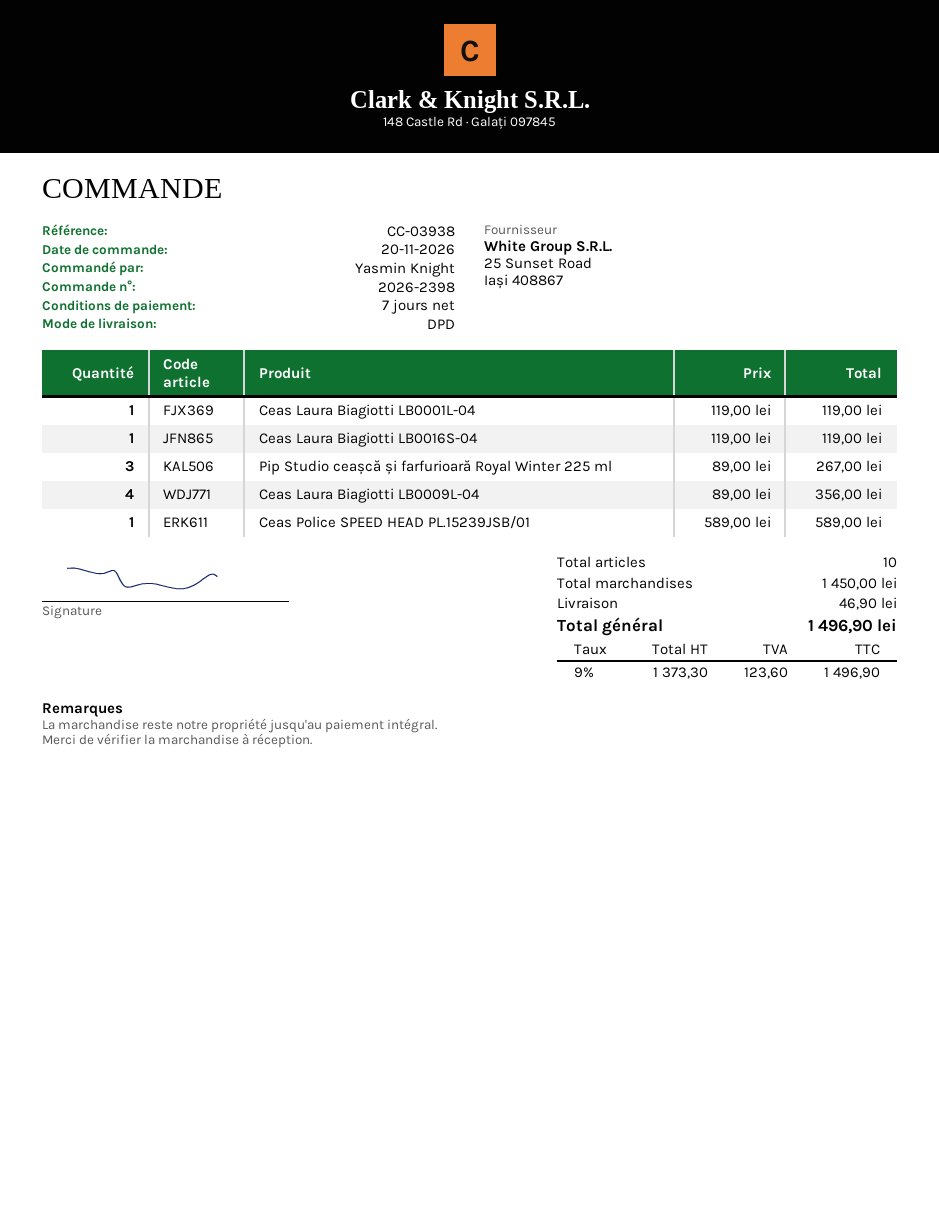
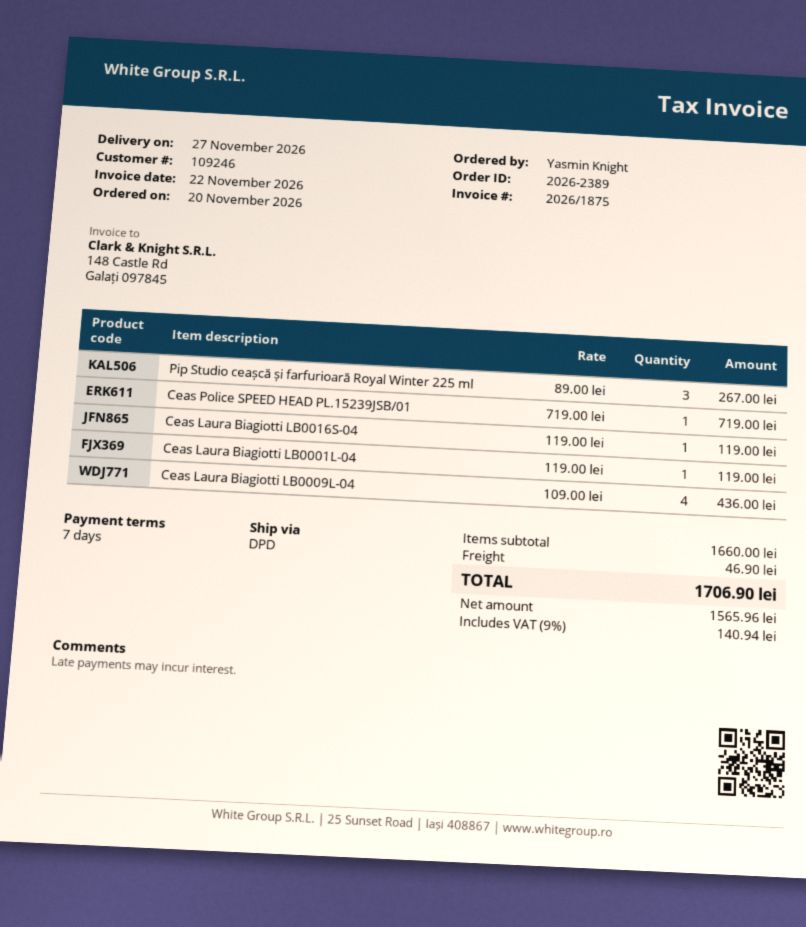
order number: 2026-2398 -> 2026-2389
Ceas Laura Biagiotti LB0009L-04: 4 x 89.00 = 356.00 -> 4 x 109.00 = 436.00
Ceas Police SPEED HEAD PL.15239JSB/01: 1 x 589.00 = 589.00 -> 1 x 719.00 = 719.00
subtotal: 1450.00 -> 1660.00
net: 1373.30 -> 1565.96
tax: 9% = 123.60 -> 9% = 140.94
total: 1496.90 -> 1706.90

